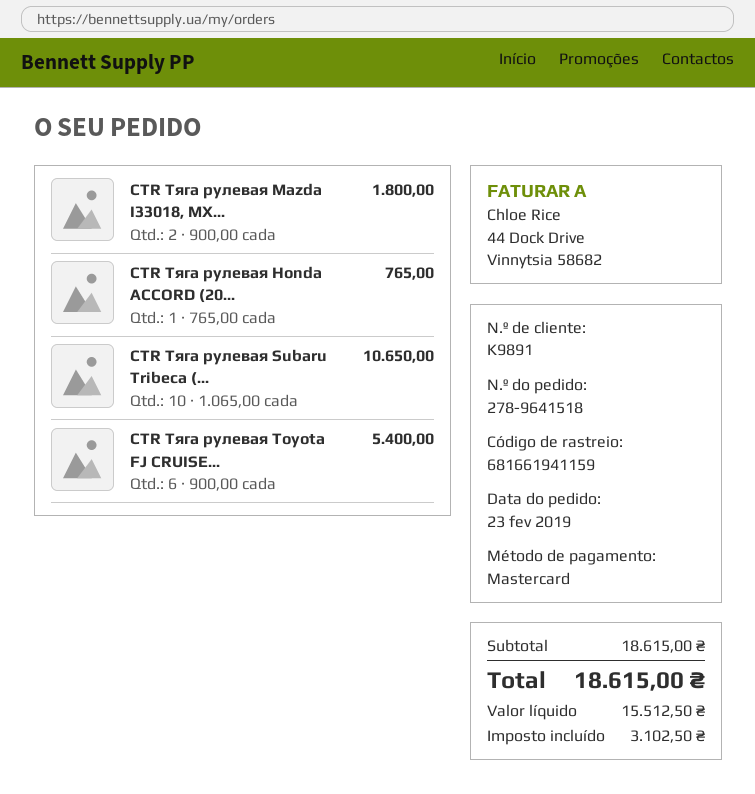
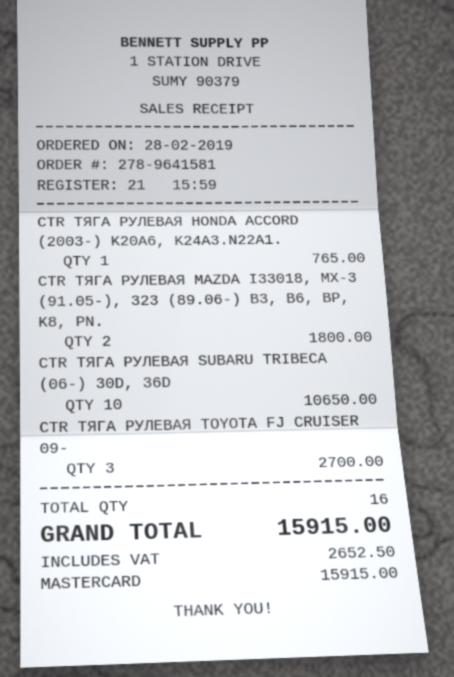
order number: 278-9641518 -> 278-9641581
order date: 2019-02-23 -> 2019-02-28
CTR Тяга рулевая Toyota FJ CRUISE...: 6 for 5400.00 -> 3 for 2700.00
tax: 3102.50 -> 2652.50
total: 18615.00 -> 15915.00

